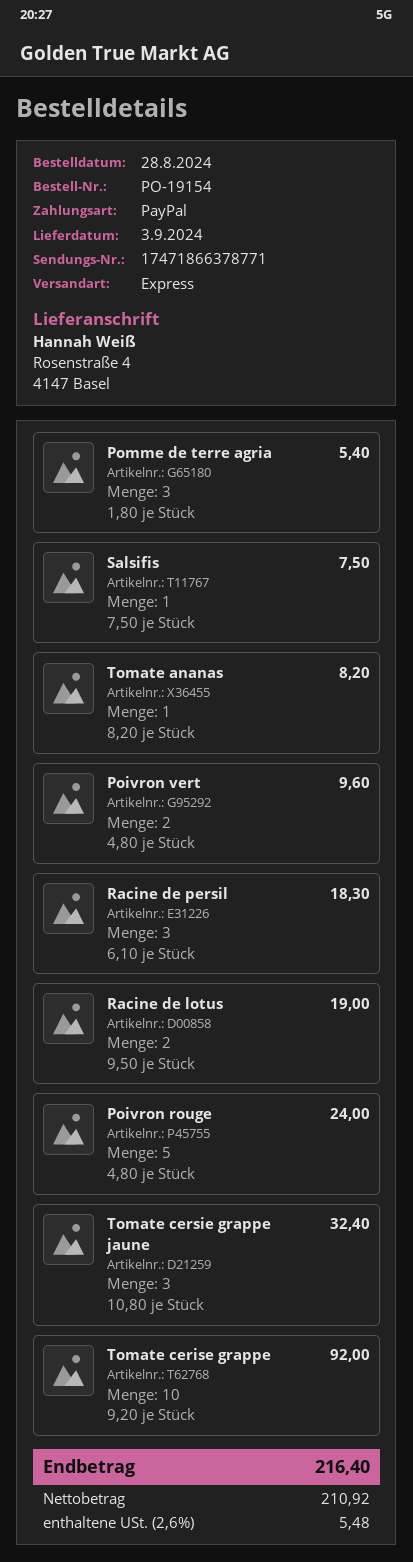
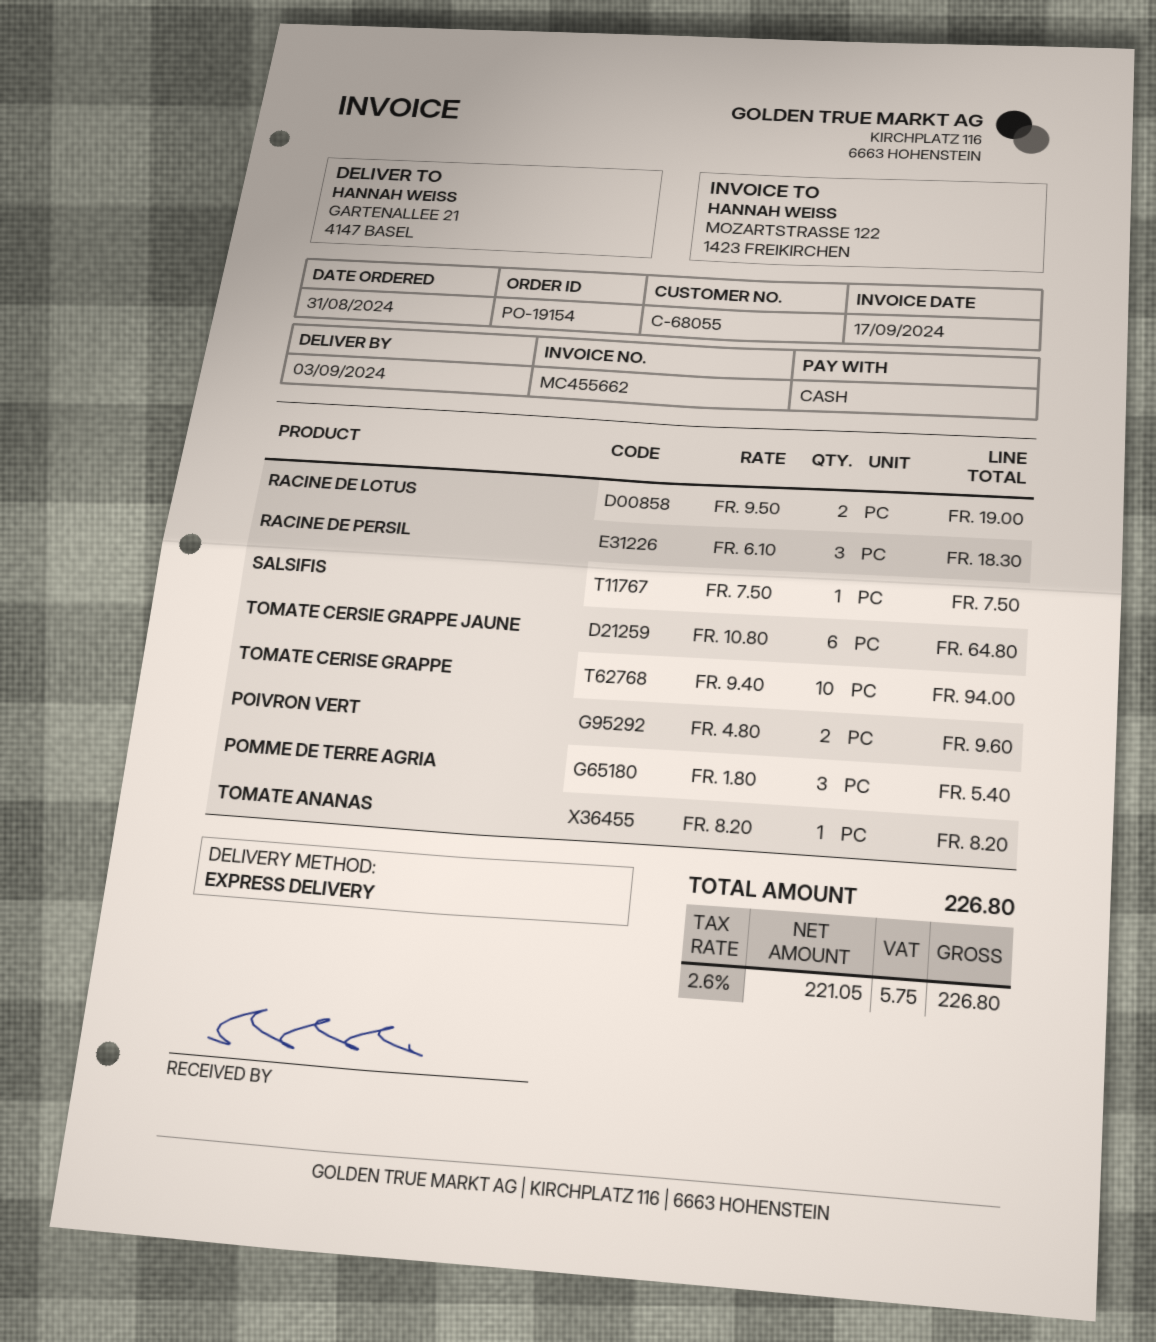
order date: 2024-08-28 -> 2024-08-31
payment method: PayPal -> cash
ship to: Rosenstraße 4, 4147 Basel -> GARTENALLEE 21, 4147 BASEL
Poivron rouge: 5 x 4.80 = 24.00 -> none
Tomate cersie grappe jaune: 3 x 10.80 = 32.40 -> 6 x 10.80 = 64.80
Tomate cerise grappe: 10 x 9.20 = 92.00 -> 10 x 9.40 = 94.00
net: 210.92 -> 221.05
tax: 2.6% = 5.48 -> 2.6% = 5.75
total: 216.40 -> 226.80

